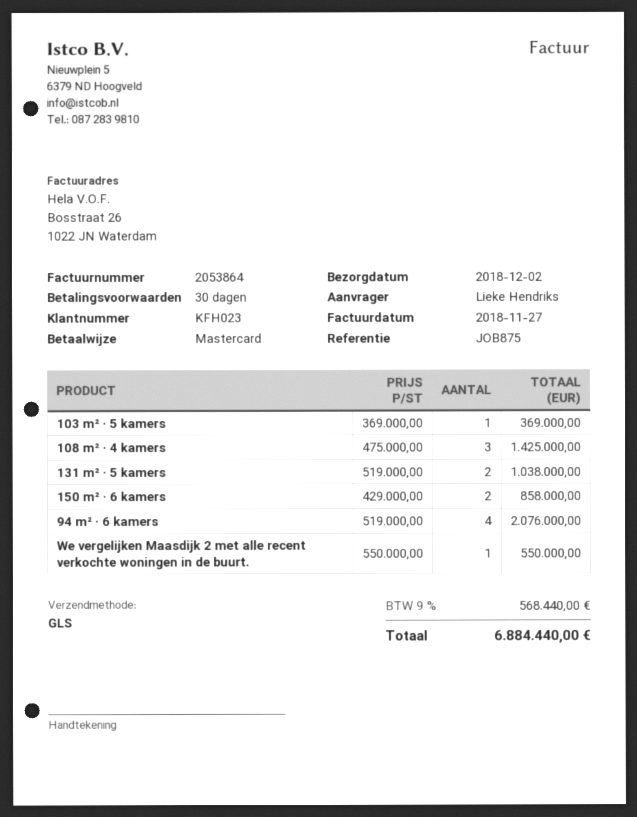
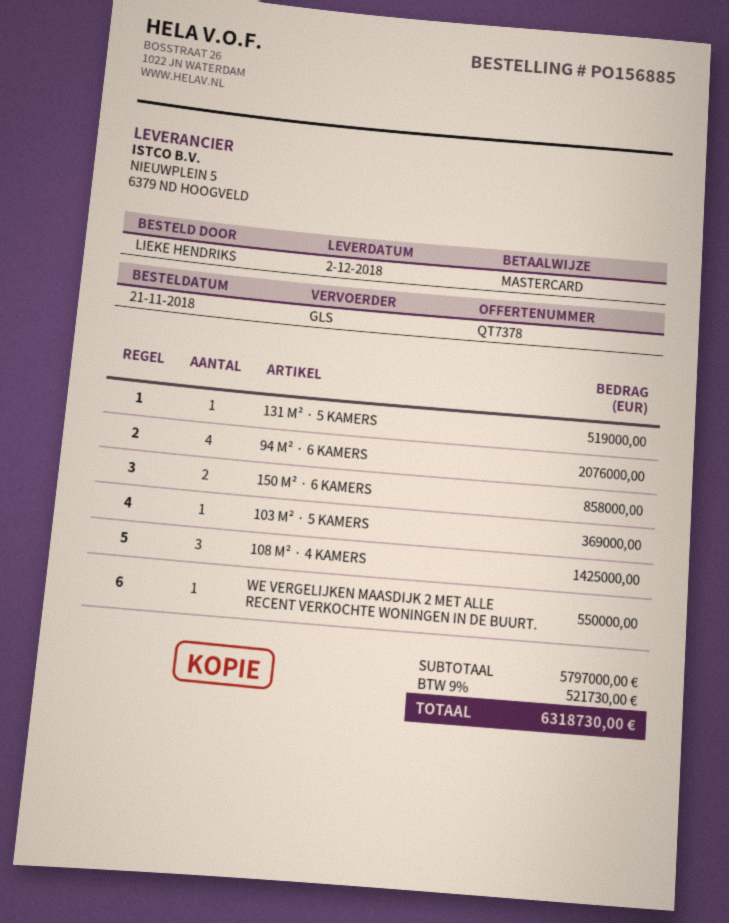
131 m² · 5 kamers: 2 for 1038000.00 -> 1 for 519000.00
tax: 9% = 568440.00 -> 9% = 521730.00
total: 6884440.00 -> 6318730.00

